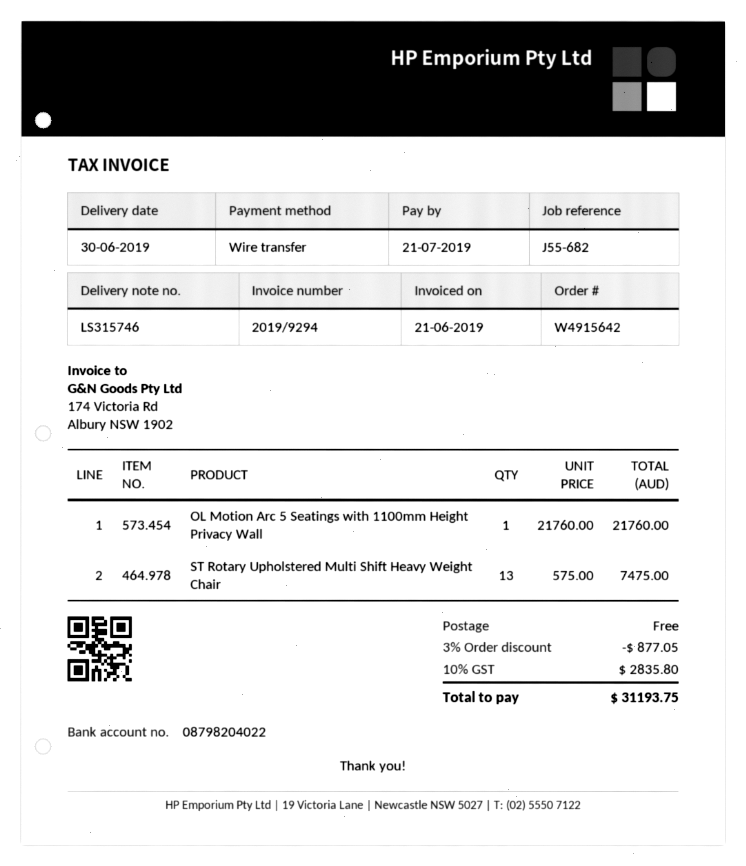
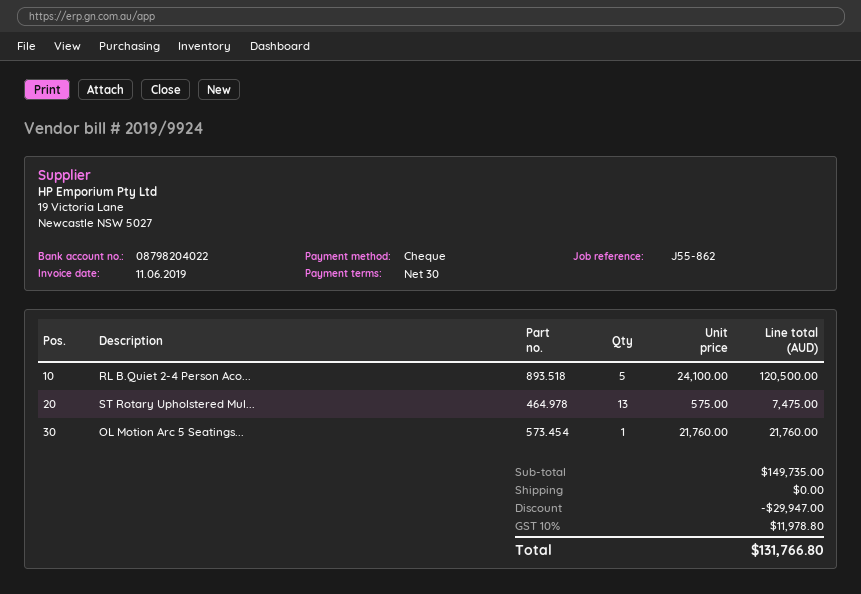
invoice number: 2019/9294 -> 2019/9924
invoice date: 2019-06-21 -> 2019-06-11
reference: J55-682 -> J55-862
payment method: bank transfer -> cheque
RL B.Quiet 2-4 Person Aco...: none -> 5 x 24100.00 = 120500.00
discount: 877.05 -> 29947.00
tax: 10% = 2835.80 -> 10% = 11978.80
total: 31193.75 -> 131766.80

